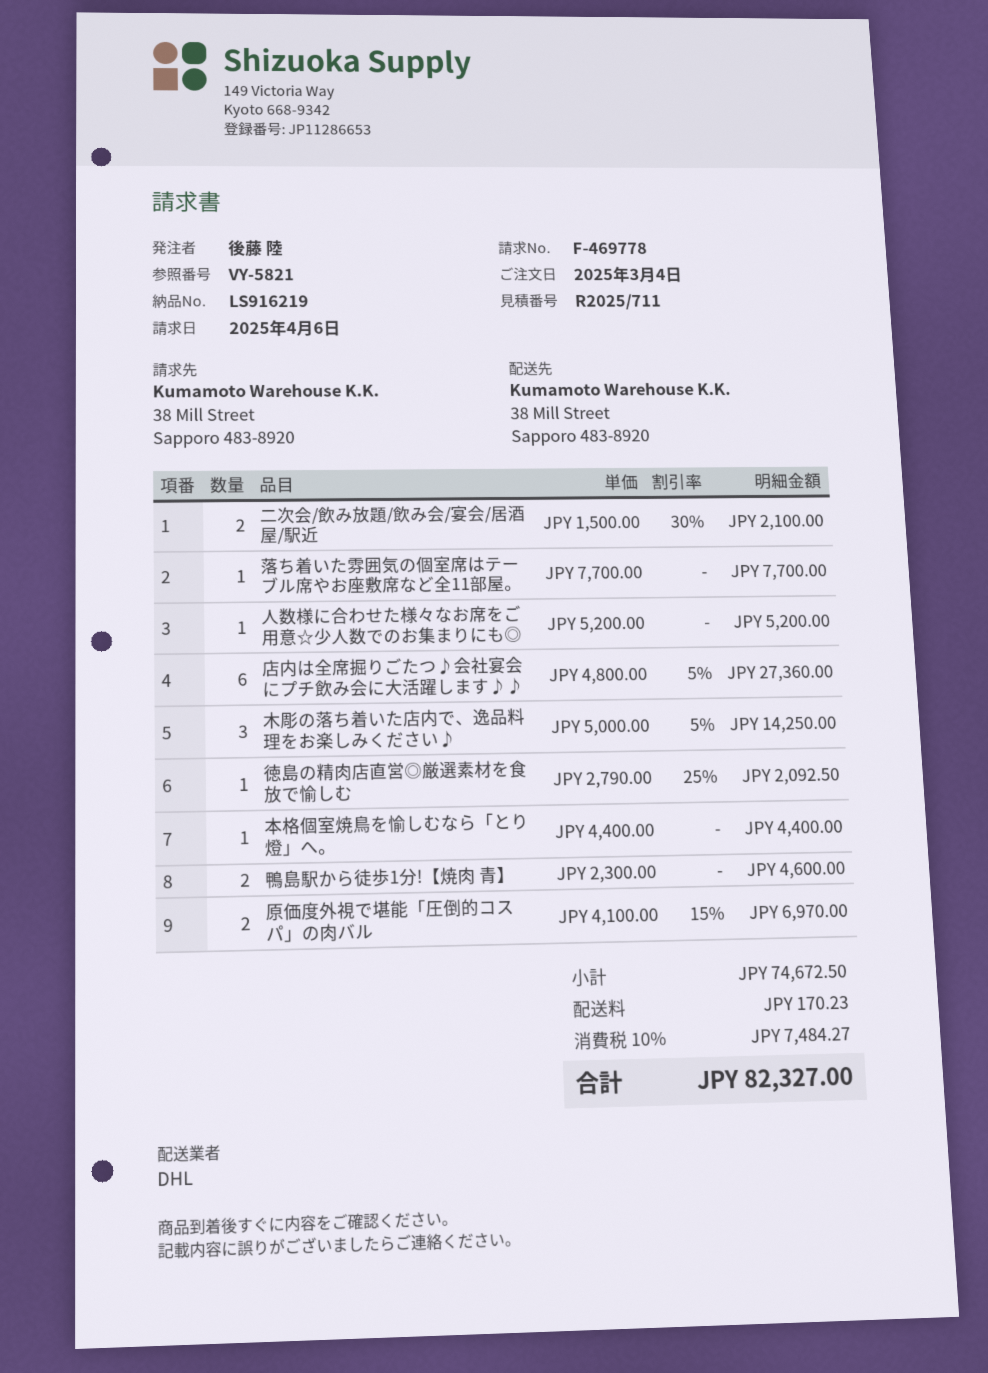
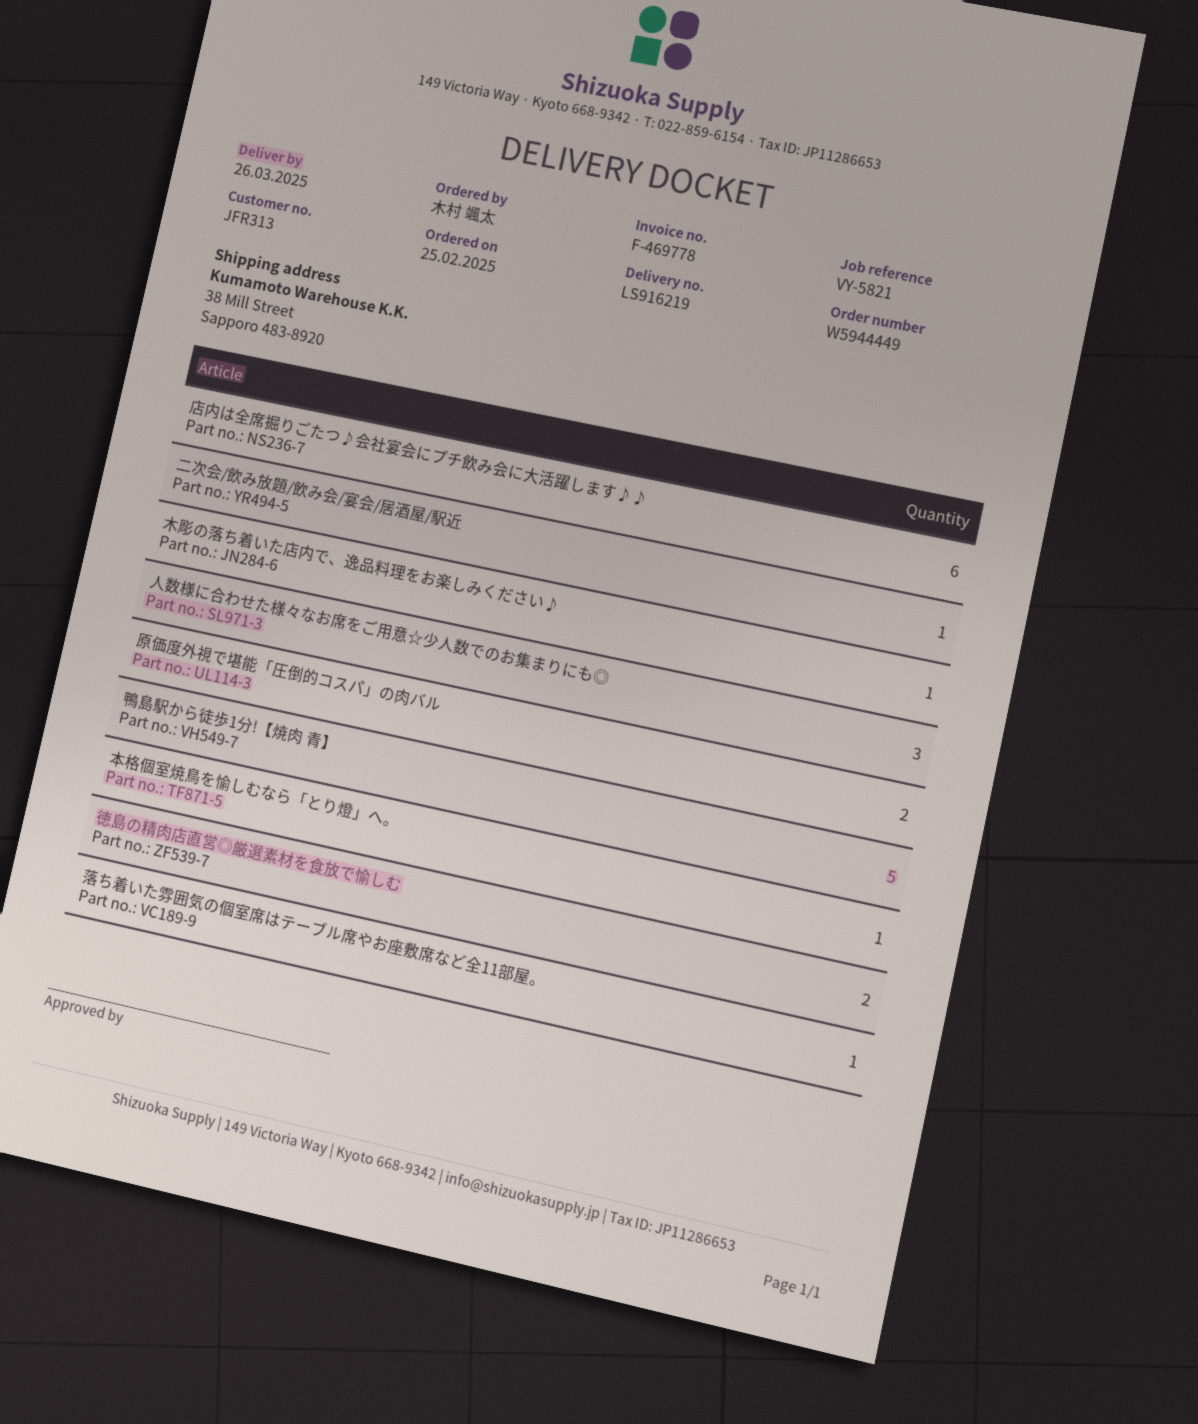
order date: 2025-03-04 -> 2025-02-25
ordered by: 後藤 陸 -> 木村 颯太
二次会/飲み放題/飲み会/宴会/居酒屋/駅近: 2 -> 1
人数様に合わせた様々なお席をご用意☆少人数でのお集まりにも◎: 1 -> 3
木彫の落ち着いた店内で、逸品料理をお楽しみください♪: 3 -> 1
徳島の精肉店直営◎厳選素材を食放で愉しむ: 1 -> 2
鴨島駅から徒歩1分!【焼肉 青】: 2 -> 5

